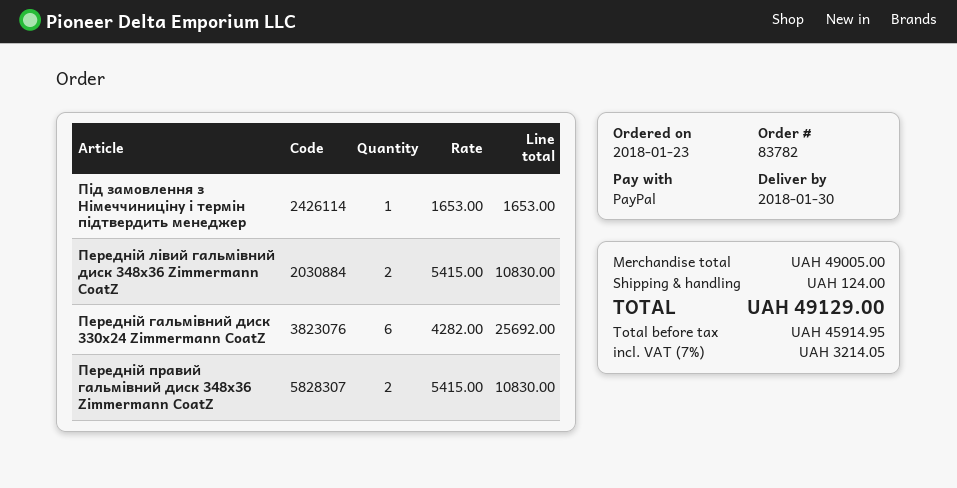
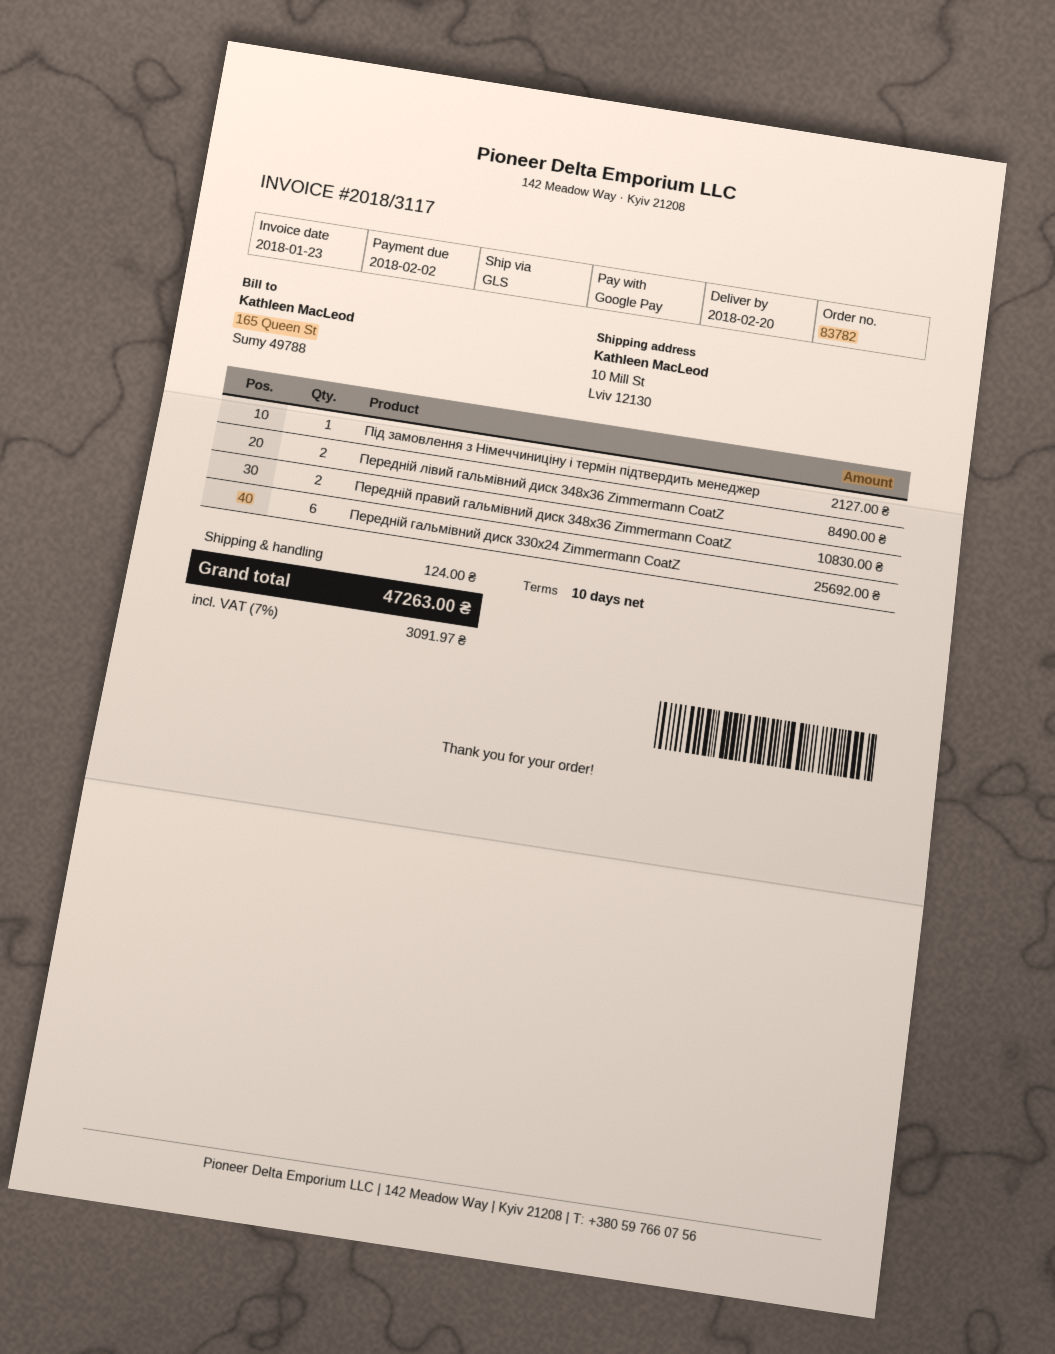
delivery date: 2018-01-30 -> 2018-02-20
payment method: PayPal -> Google Pay
Під замовлення з Німеччиниціну і термін підтвердить менеджер: 1 for 1653.00 -> 1 for 2127.00
Передній лівий гальмівний диск 348x36 Zimmermann CoatZ: 2 for 10830.00 -> 2 for 8490.00
tax: 7% = 3214.05 -> 7% = 3091.97
total: 49129.00 -> 47263.00

